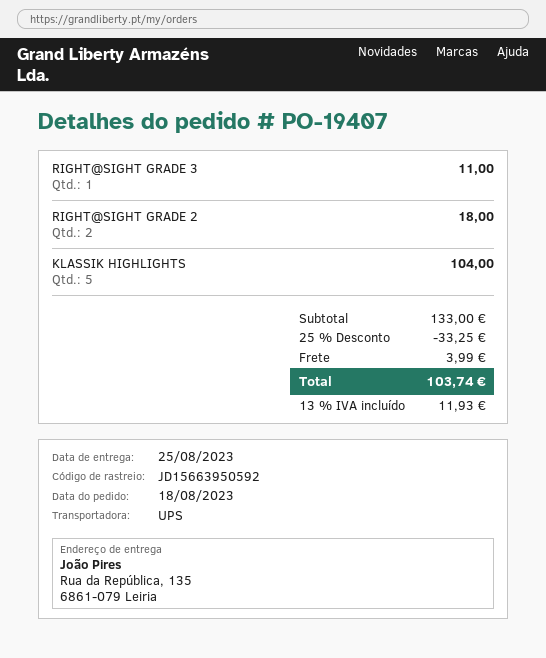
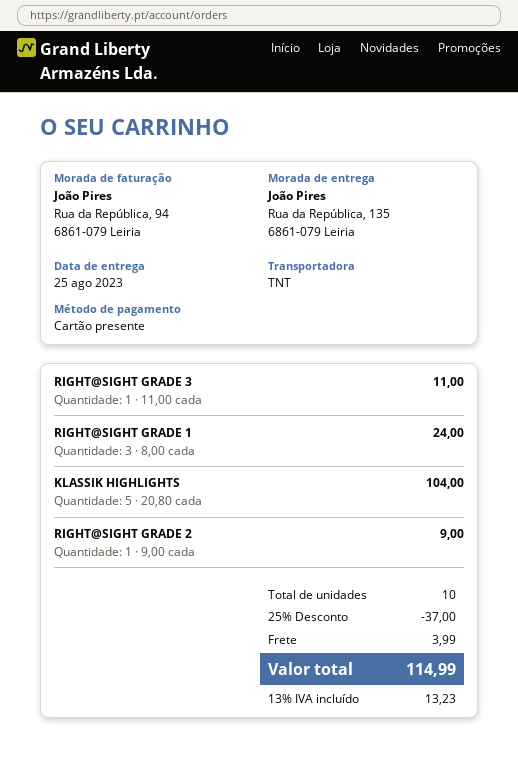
shipping method: UPS -> TNT
RIGHT@SIGHT GRADE 2: 2 for 18.00 -> 1 for 9.00
RIGHT@SIGHT GRADE 1: none -> 3 for 24.00
discount: 25% = 33.25 -> 25% = 37.00
tax: 13% = 11.93 -> 13% = 13.23
total: 103.74 -> 114.99

